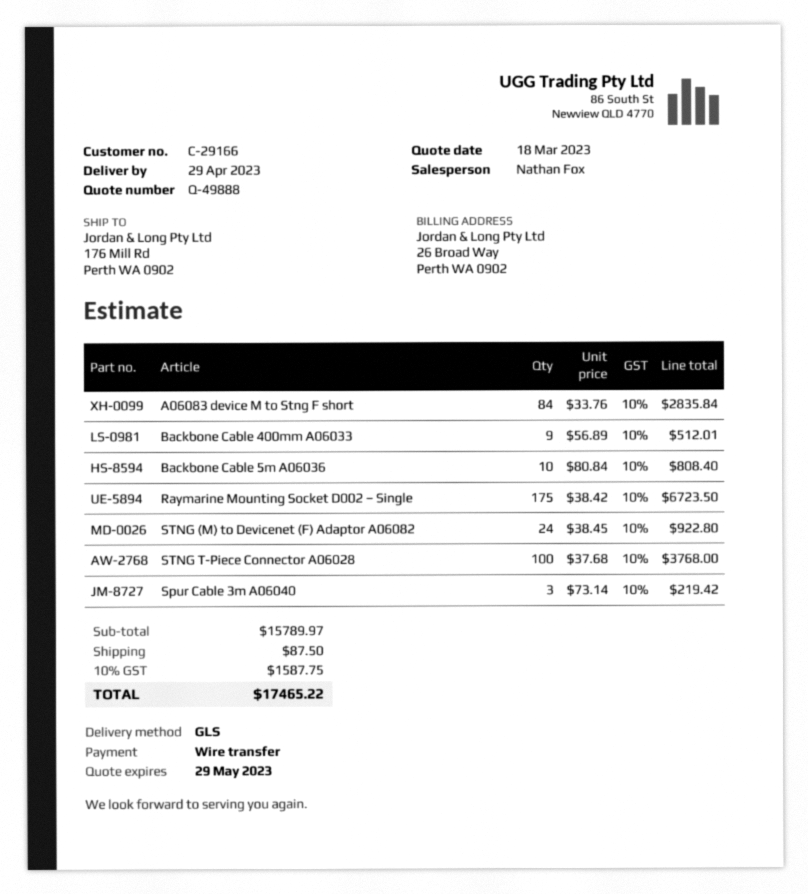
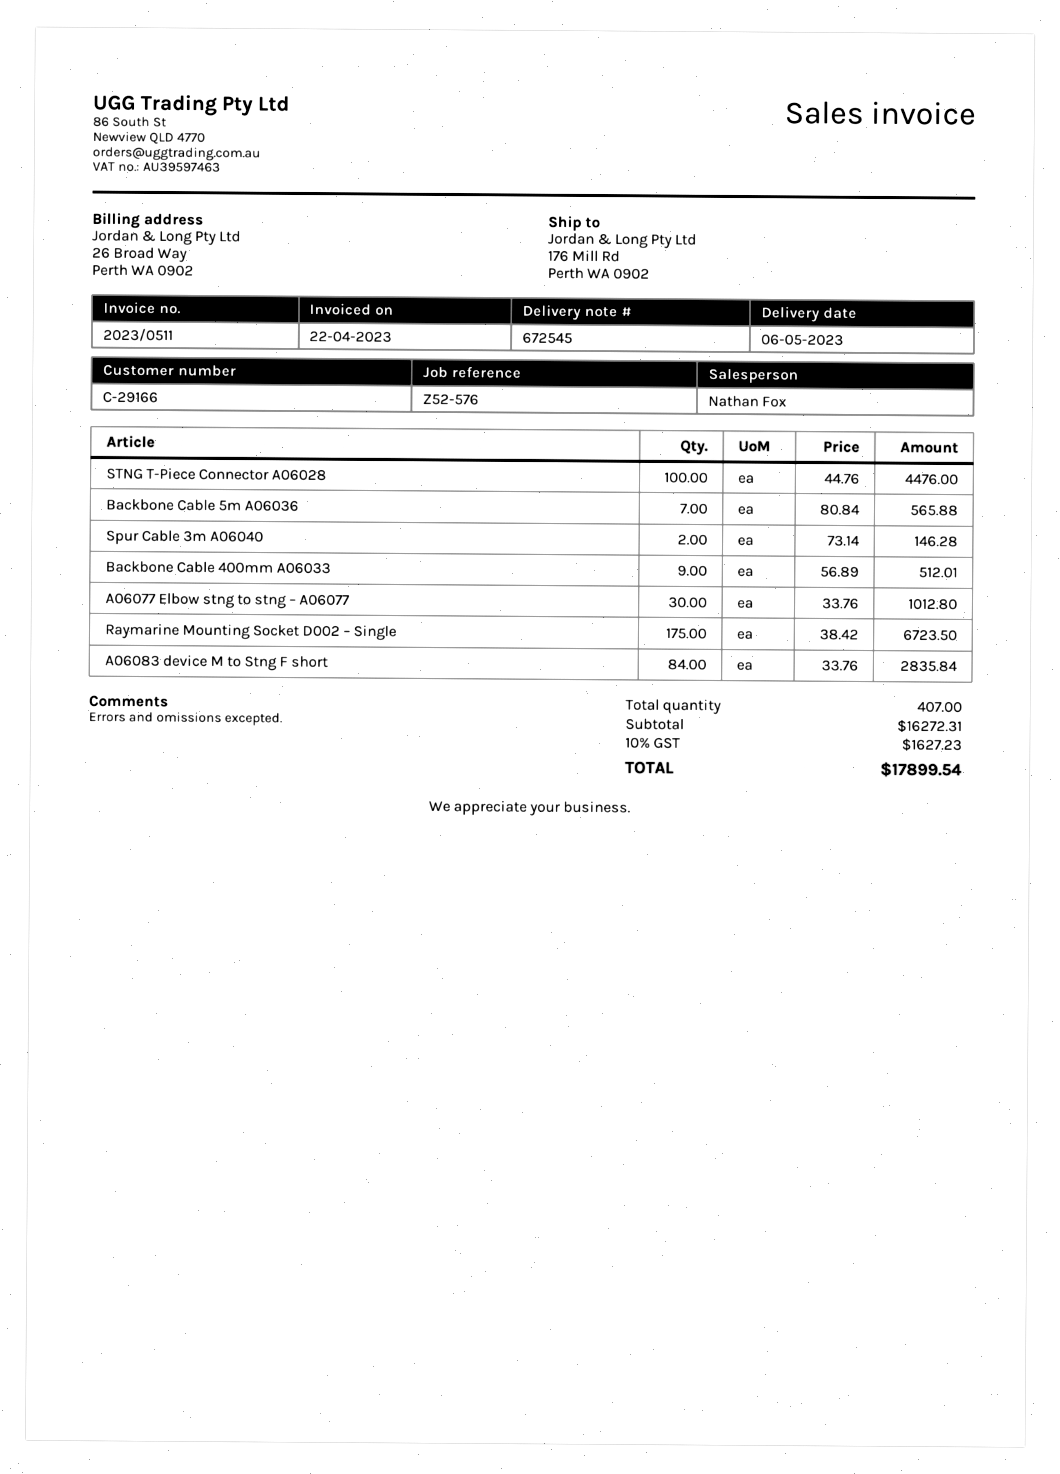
delivery date: 2023-04-29 -> 2023-05-06
Backbone Cable 5m A06036: 10 x 80.84 = 808.40 -> 7 x 80.84 = 565.88
STNG (M) to Devicenet (F) Adaptor A06082: 24 x 38.45 = 922.80 -> none
STNG T-Piece Connector A06028: 100 x 37.68 = 3768.00 -> 100 x 44.76 = 4476.00
Spur Cable 3m A06040: 3 x 73.14 = 219.42 -> 2 x 73.14 = 146.28
A06077 Elbow stng to stng – A06077: none -> 30 x 33.76 = 1012.80
subtotal: 15789.97 -> 16272.31
shipping: 87.50 -> none
tax: 10% = 1587.75 -> 10% = 1627.23
total: 17465.22 -> 17899.54

